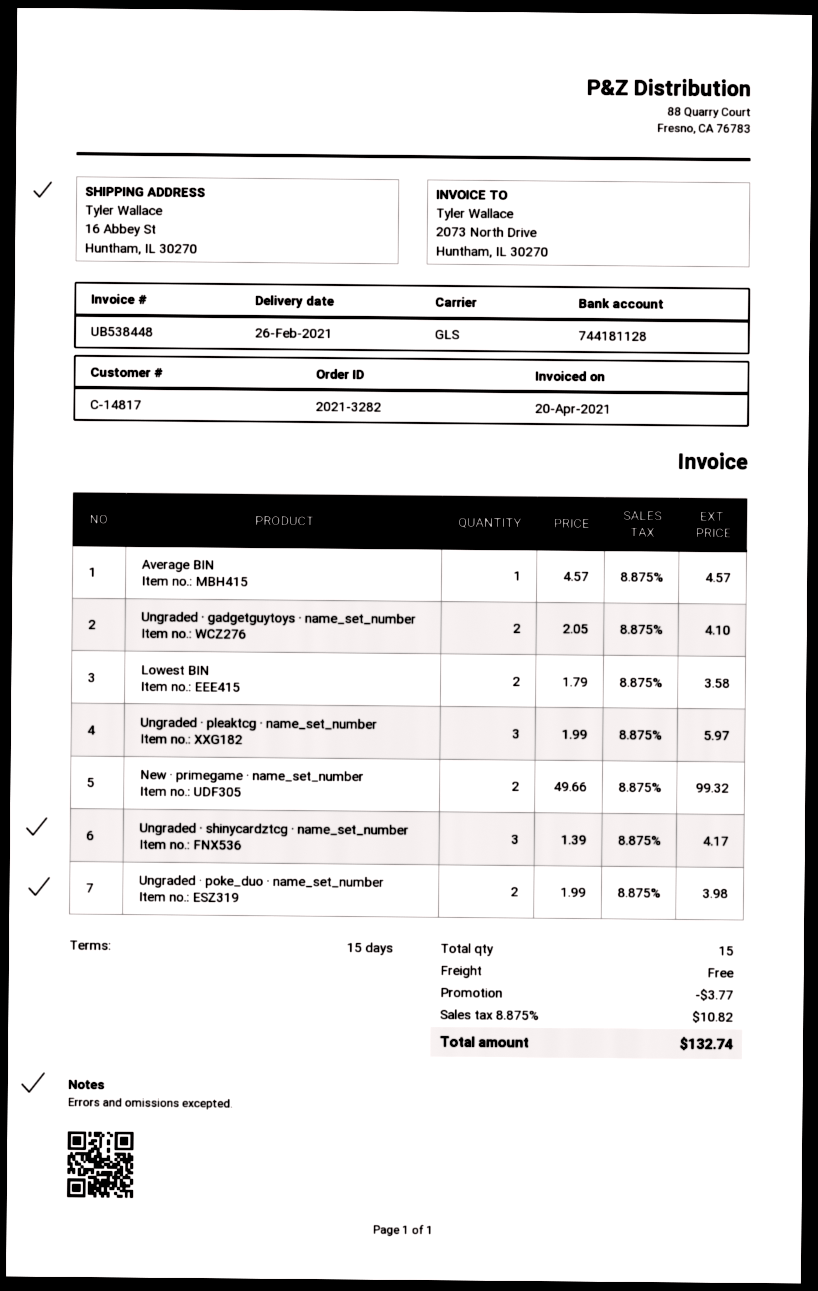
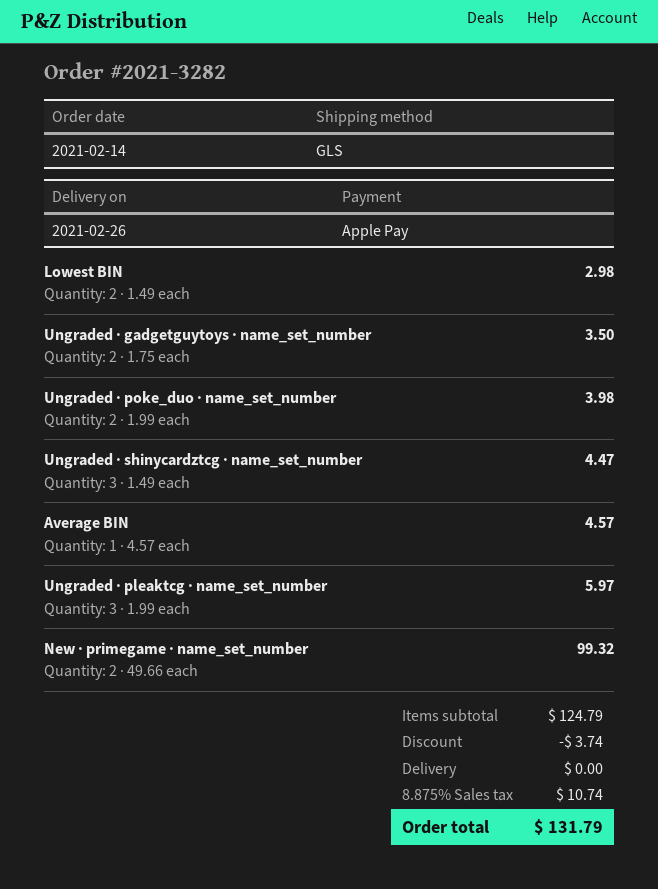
Ungraded · gadgetguytoys · name_set_number: 2 x 2.05 = 4.10 -> 2 x 1.75 = 3.50
Lowest BIN: 2 x 1.79 = 3.58 -> 2 x 1.49 = 2.98
Ungraded · shinycardztcg · name_set_number: 3 x 1.39 = 4.17 -> 3 x 1.49 = 4.47
discount: 3.77 -> 3.74
tax: 8.875% = 10.82 -> 8.875% = 10.74
total: 132.74 -> 131.79

